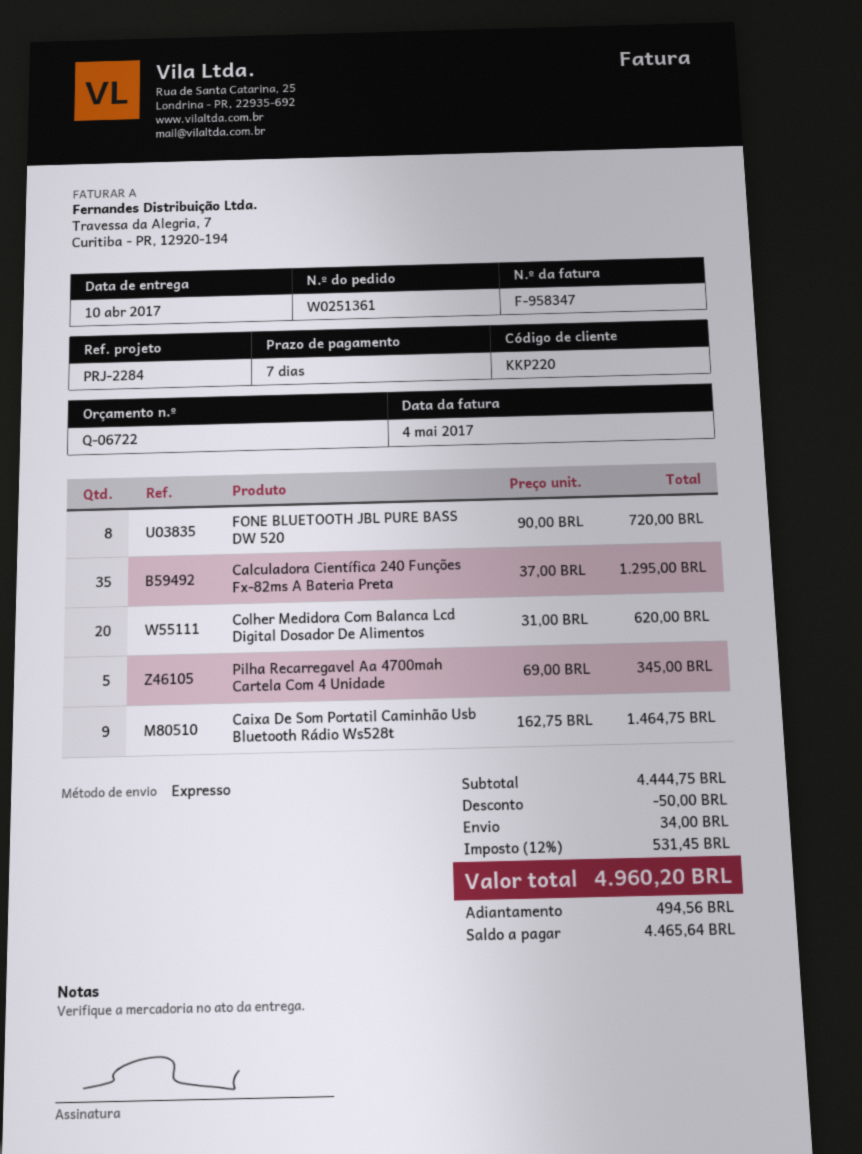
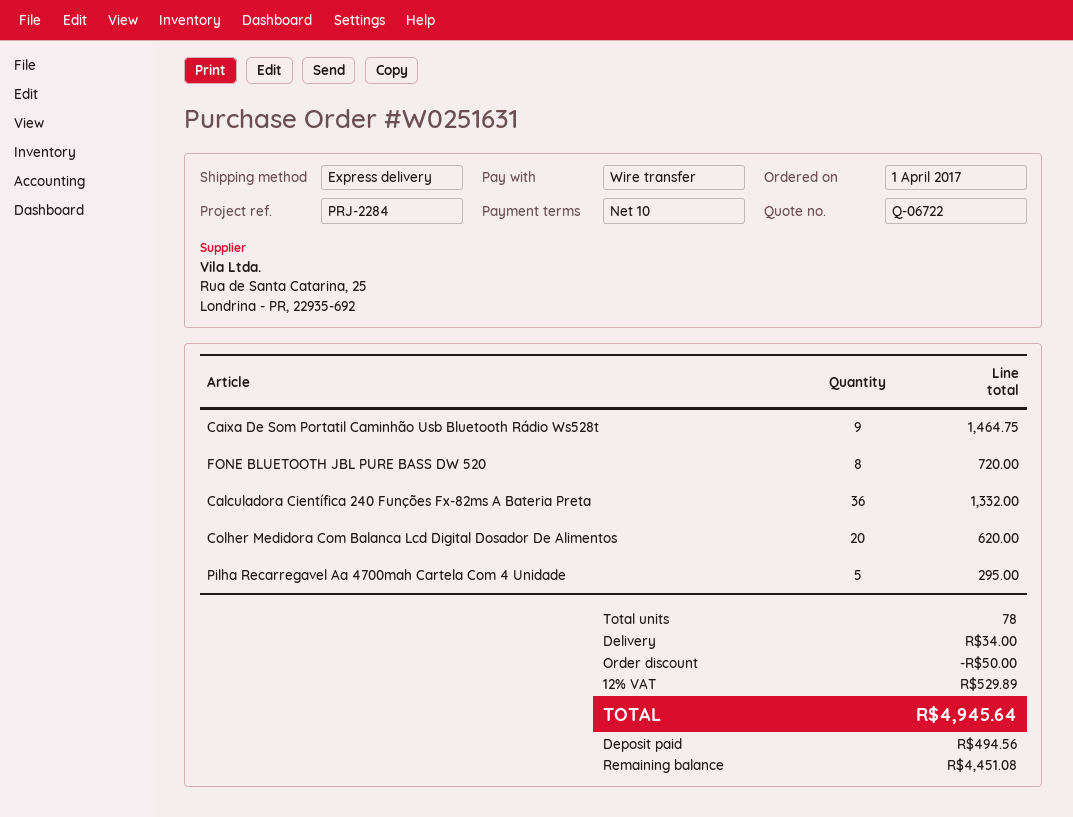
order number: W0251361 -> W0251631
payment terms: 7 days -> 10 days
Calculadora Científica 240 Funções Fx-82ms A Bateria Preta: 35 for 1295.00 -> 36 for 1332.00
Pilha Recarregavel Aa 4700mah Cartela Com 4 Unidade: 5 for 345.00 -> 5 for 295.00
tax: 12% = 531.45 -> 12% = 529.89
total: 4960.20 -> 4945.64
balance: 4465.64 -> 4451.08

